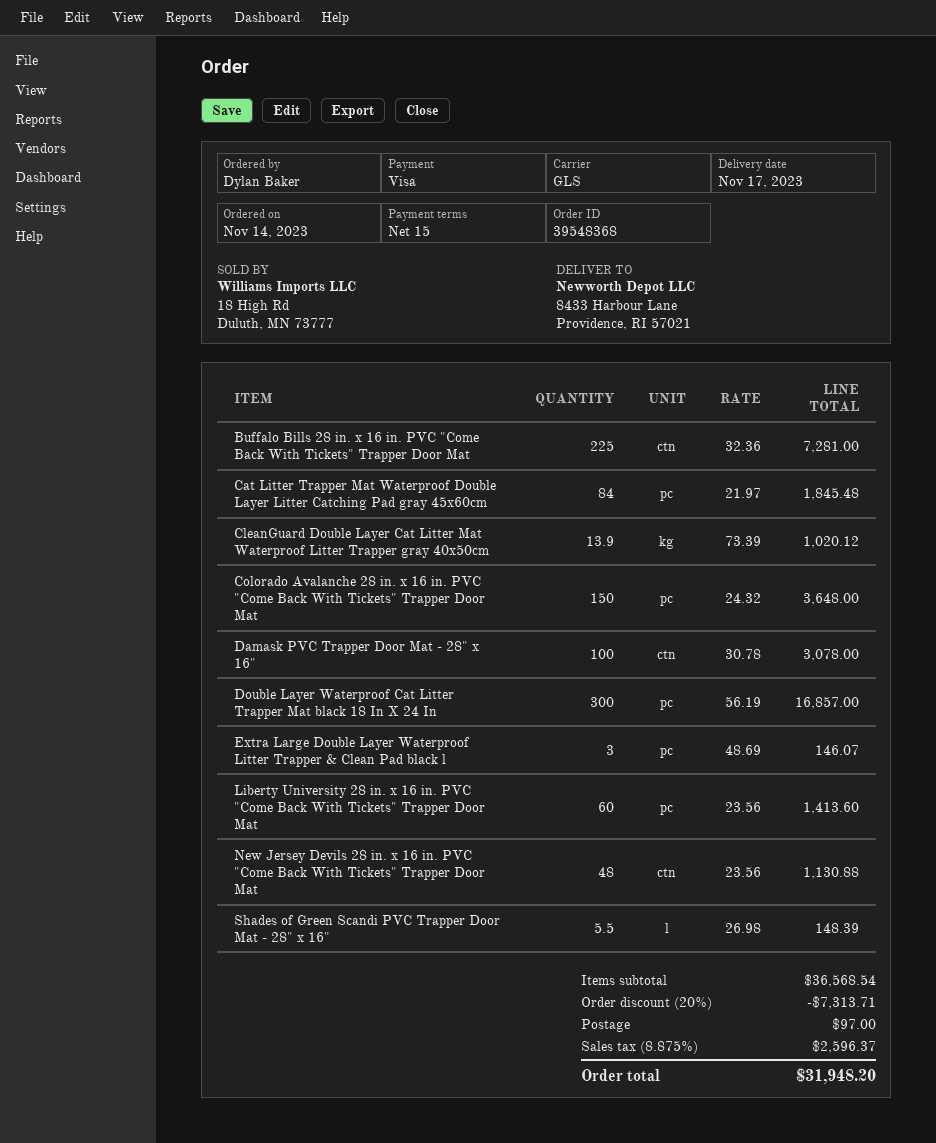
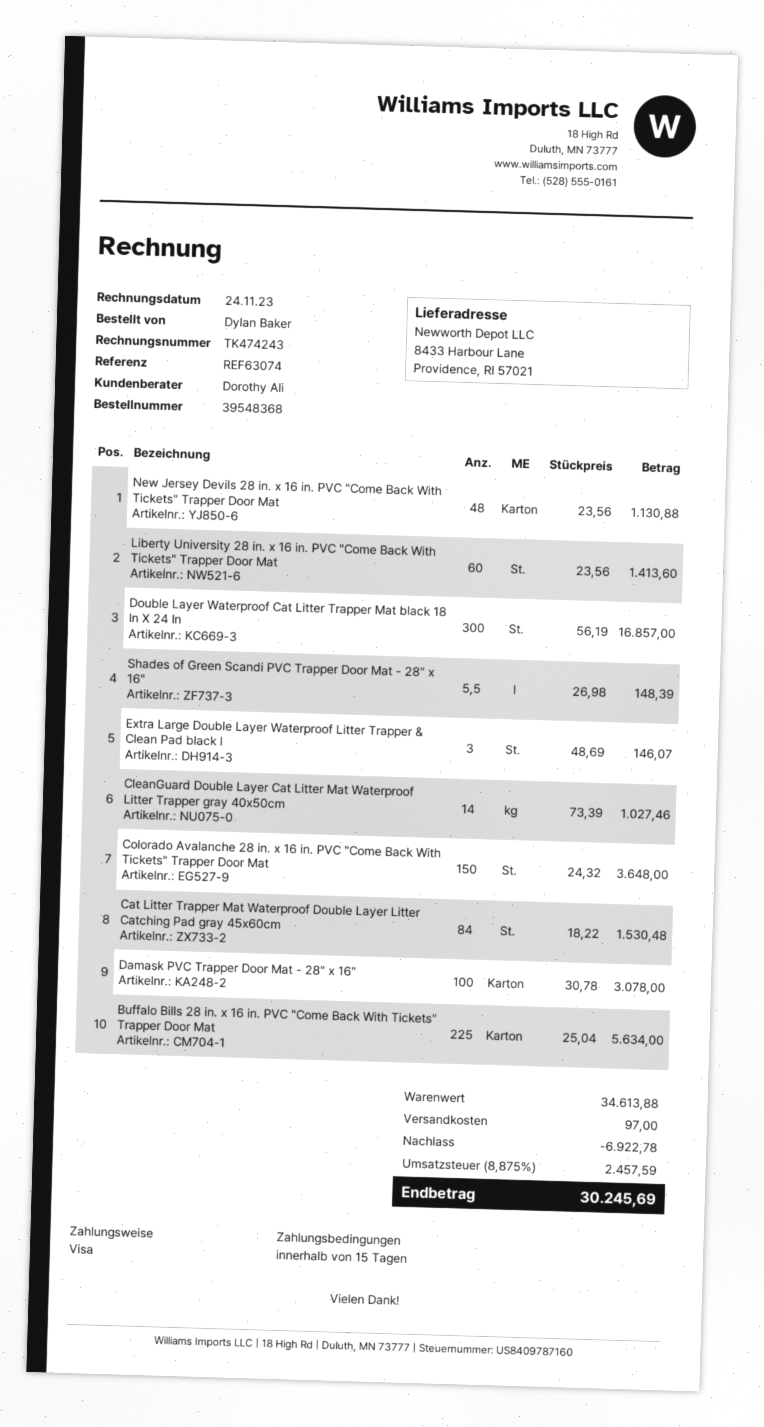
Buffalo Bills 28 in. x 16 in. PVC "Come Back With Tickets" Trapper Door Mat: 225 x 32.36 = 7281.00 -> 225 x 25.04 = 5634.00
Cat Litter Trapper Mat Waterproof Double Layer Litter Catching Pad gray 45x60cm: 84 x 21.97 = 1845.48 -> 84 x 18.22 = 1530.48
CleanGuard Double Layer Cat Litter Mat Waterproof Litter Trapper gray 40x50cm: 13.9 x 73.39 = 1020.12 -> 14 x 73.39 = 1027.46
subtotal: 36568.54 -> 34613.88
discount: 7313.71 -> 6922.78
tax: 8.875% = 2596.37 -> 8.875% = 2457.59
total: 31948.20 -> 30245.69

